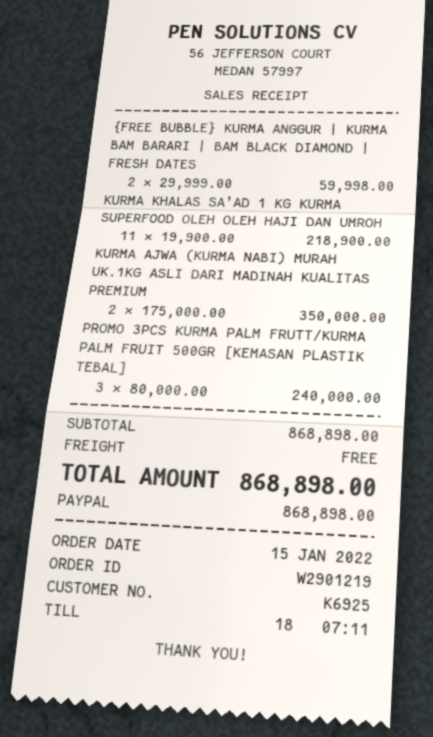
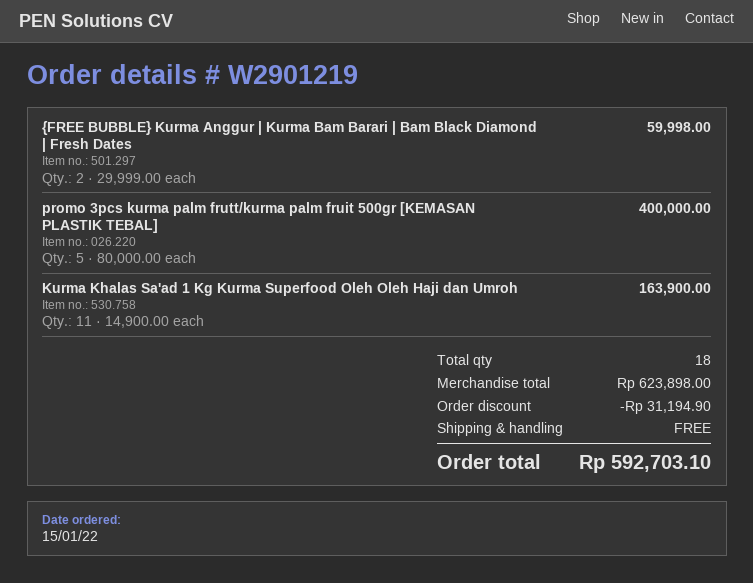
KURMA KHALAS SA'AD 1 KG KURMA SUPERFOOD OLEH OLEH HAJI DAN UMROH: 11 x 19900.00 = 218900.00 -> 11 x 14900.00 = 163900.00
KURMA AJWA (KURMA NABI) MURAH UK.1KG ASLI DARI MADINAH KUALITAS PREMIUM: 2 x 175000.00 = 350000.00 -> none
PROMO 3PCS KURMA PALM FRUTT/KURMA PALM FRUIT 500GR [KEMASAN PLASTIK TEBAL]: 3 x 80000.00 = 240000.00 -> 5 x 80000.00 = 400000.00
subtotal: 868898.00 -> 623898.00
discount: none -> 31194.90
total: 868898.00 -> 592703.10

